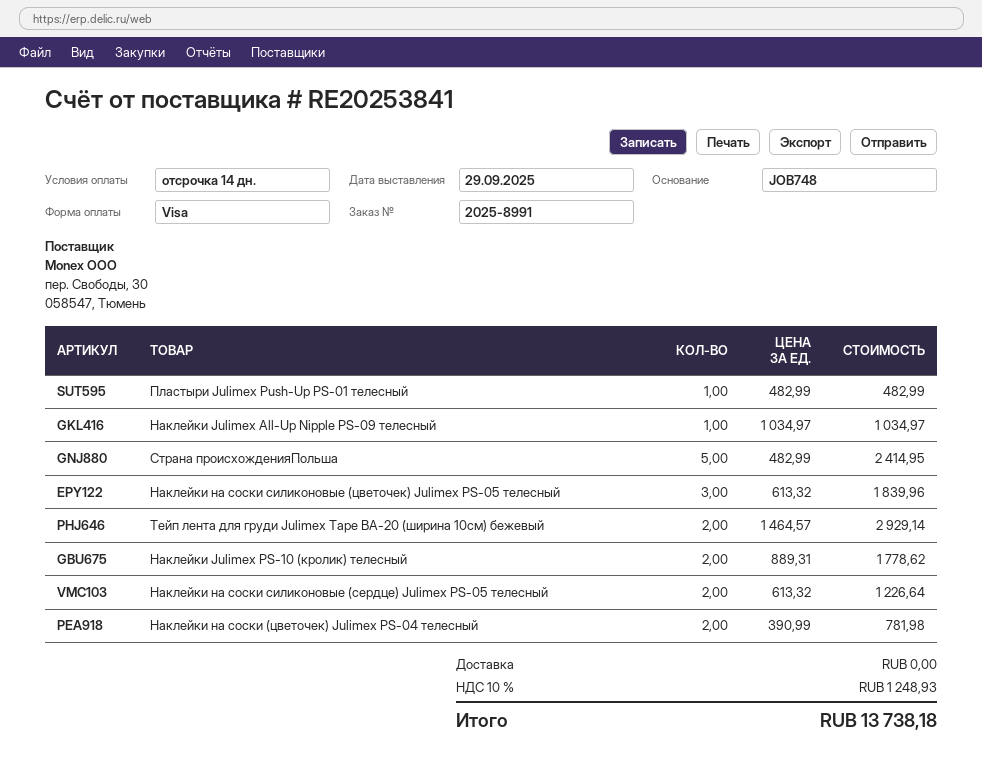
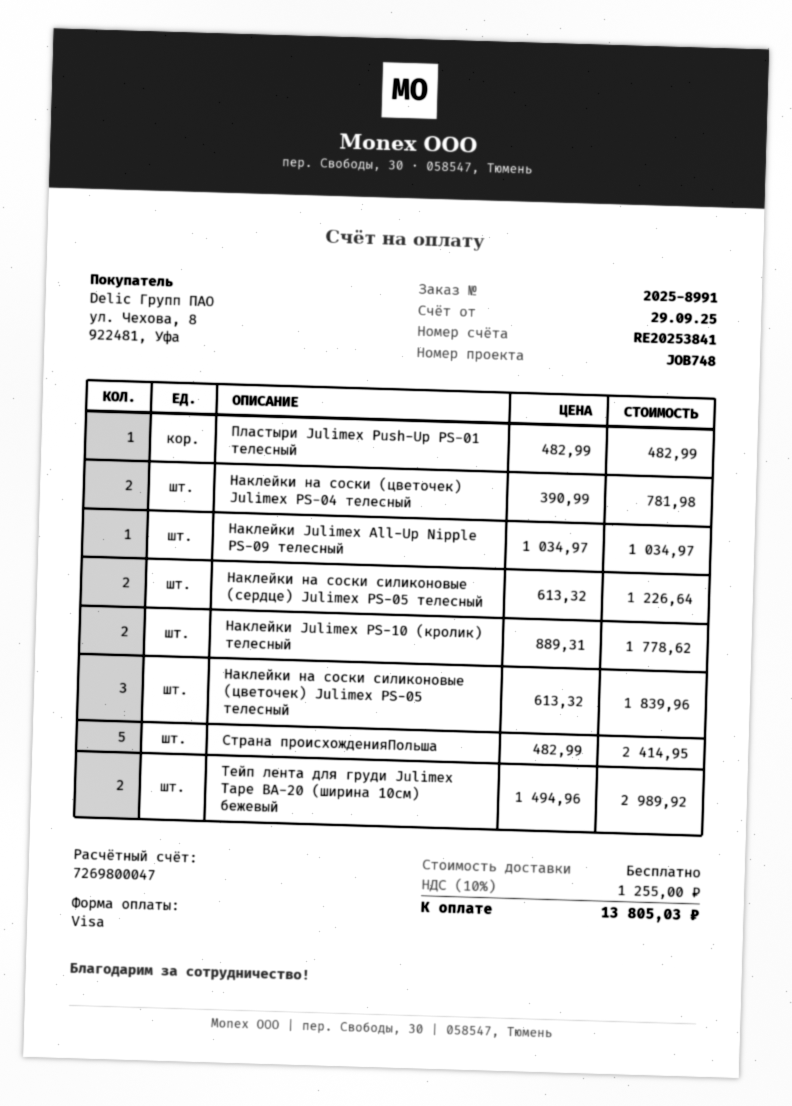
Тейп лента для груди Julimex Tape BA-20 (ширина 10см) бежевый: 2 x 1464.57 = 2929.14 -> 2 x 1494.96 = 2989.92
tax: 10% = 1248.93 -> 10% = 1255.00
total: 13738.18 -> 13805.03

